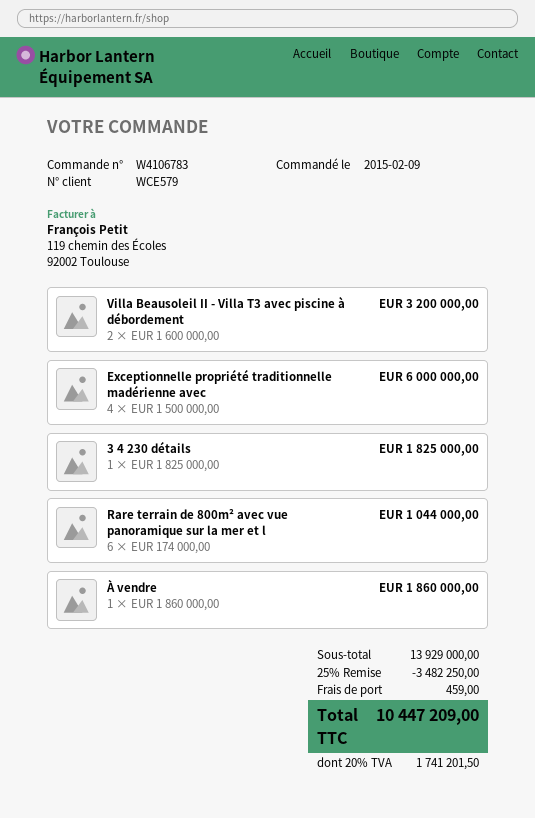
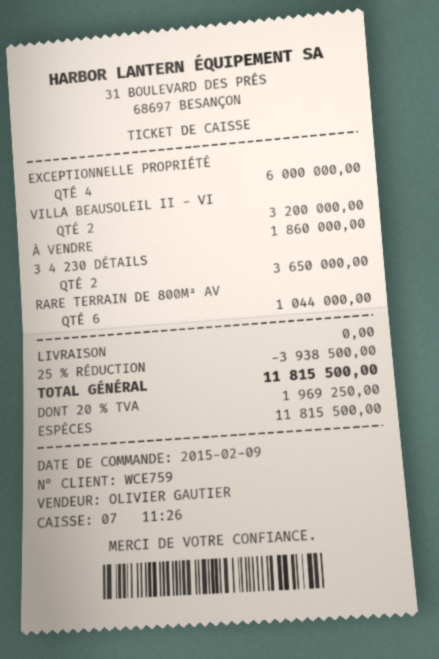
customer number: WCE579 -> WCE759
3 4 230 détails: 1 for 1825000.00 -> 2 for 3650000.00
discount: 25% = 3482250.00 -> 25% = 3938500.00
shipping: 459.00 -> 0.00
tax: 20% = 1741201.50 -> 20% = 1969250.00
total: 10447209.00 -> 11815500.00

